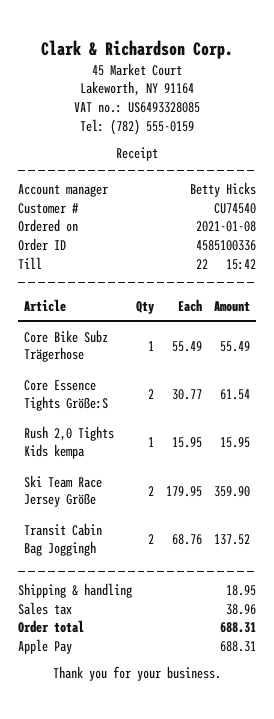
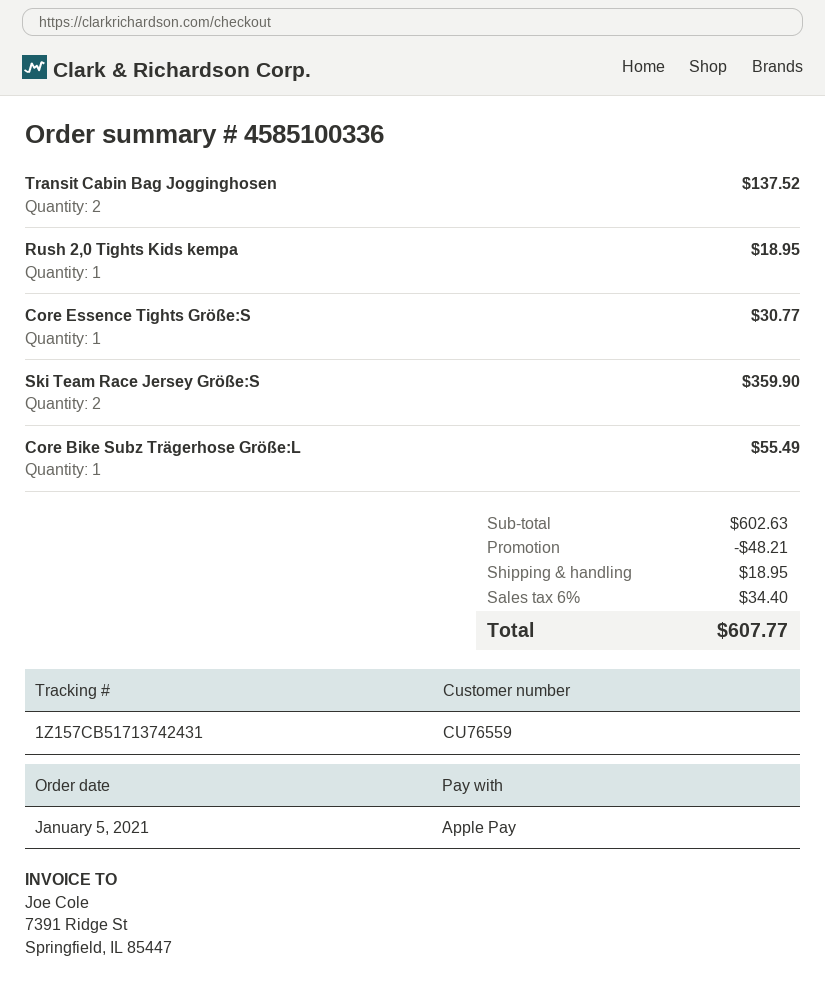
order date: 2021-01-08 -> 2021-01-05
customer number: CU74540 -> CU76559
Core Essence Tights Größe:S: 2 for 61.54 -> 1 for 30.77
Rush 2,0 Tights Kids kempa: 1 for 15.95 -> 1 for 18.95
discount: none -> 48.21
tax: 38.96 -> 34.40
total: 688.31 -> 607.77

